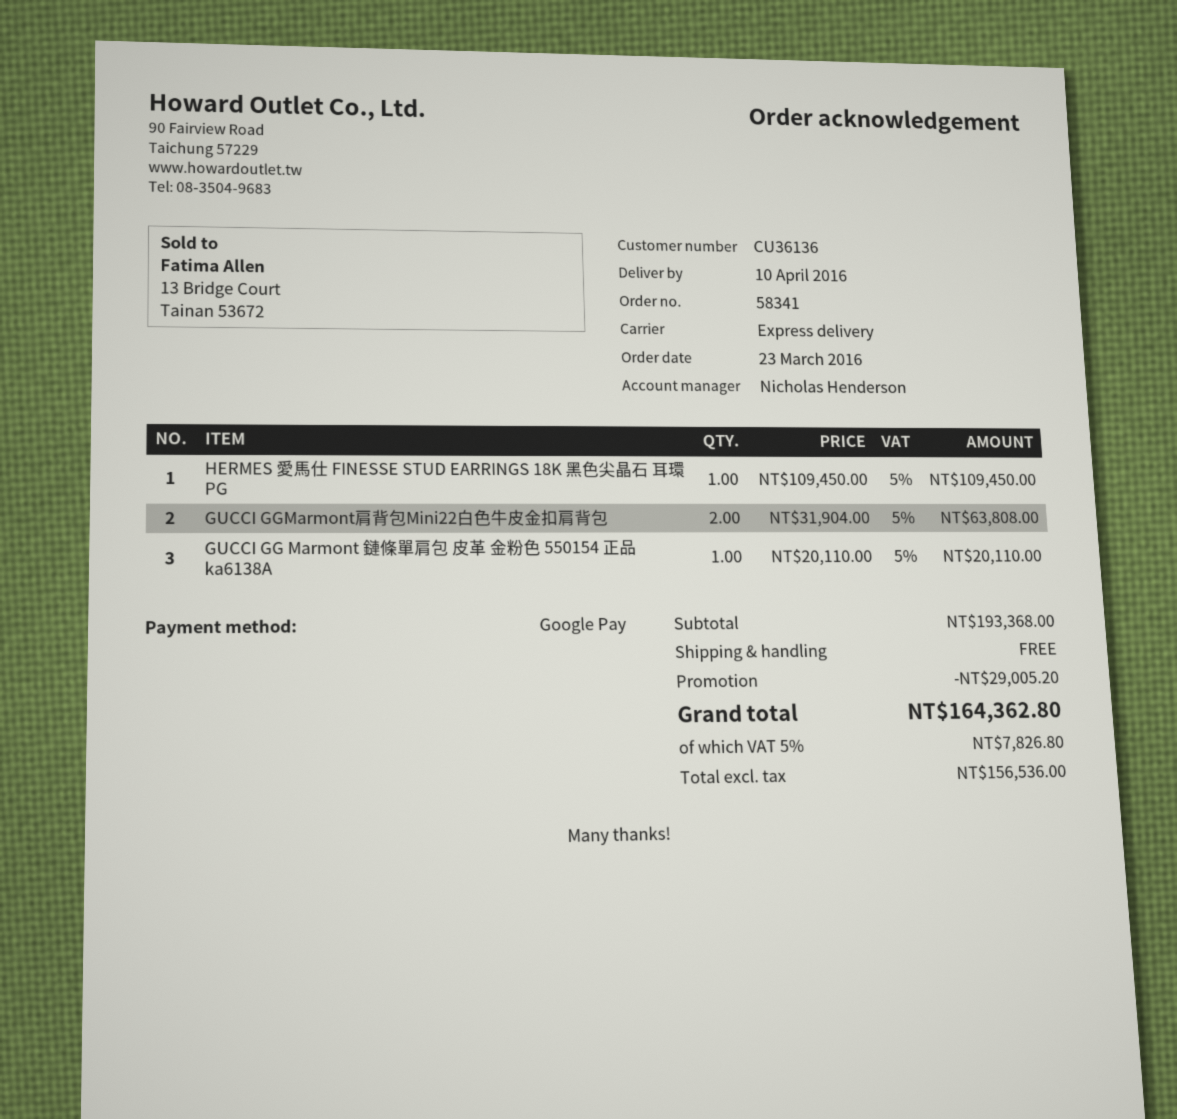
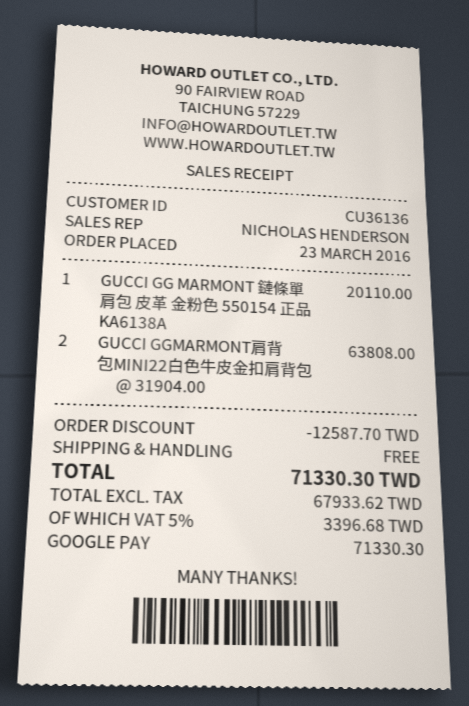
HERMES 愛馬仕 FINESSE STUD EARRINGS 18K 黑色尖晶石 耳環 PG: 1 x 109450.00 = 109450.00 -> none
discount: 29005.20 -> 12587.70
net: 156536.00 -> 67933.62
tax: 5% = 7826.80 -> 5% = 3396.68
total: 164362.80 -> 71330.30

